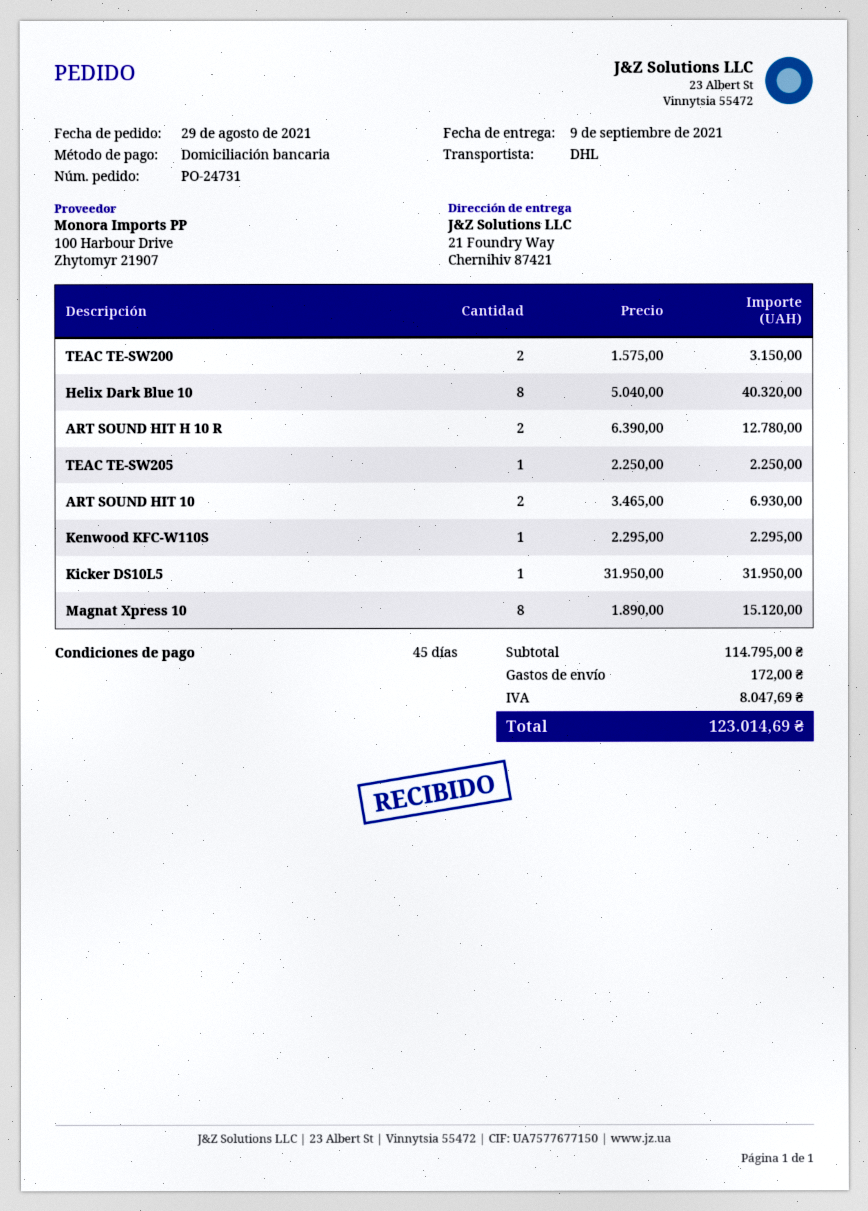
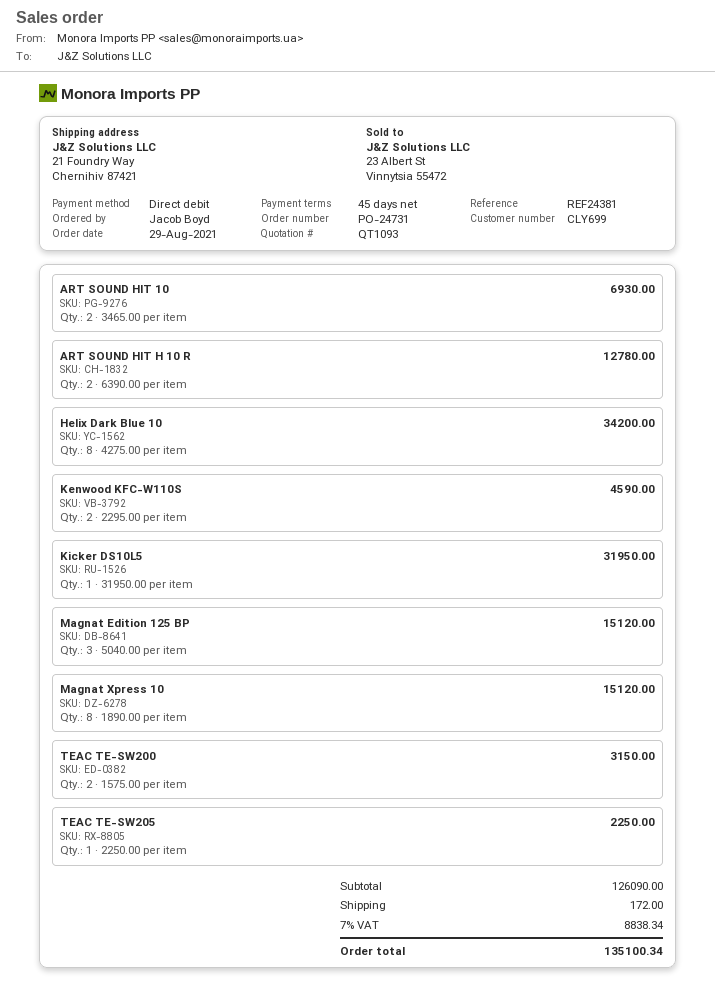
Helix Dark Blue 10: 8 x 5040.00 = 40320.00 -> 8 x 4275.00 = 34200.00
Kenwood KFC-W110S: 1 x 2295.00 = 2295.00 -> 2 x 2295.00 = 4590.00
Magnat Edition 125 BP: none -> 3 x 5040.00 = 15120.00
subtotal: 114795.00 -> 126090.00
tax: 8047.69 -> 8838.34
total: 123014.69 -> 135100.34

